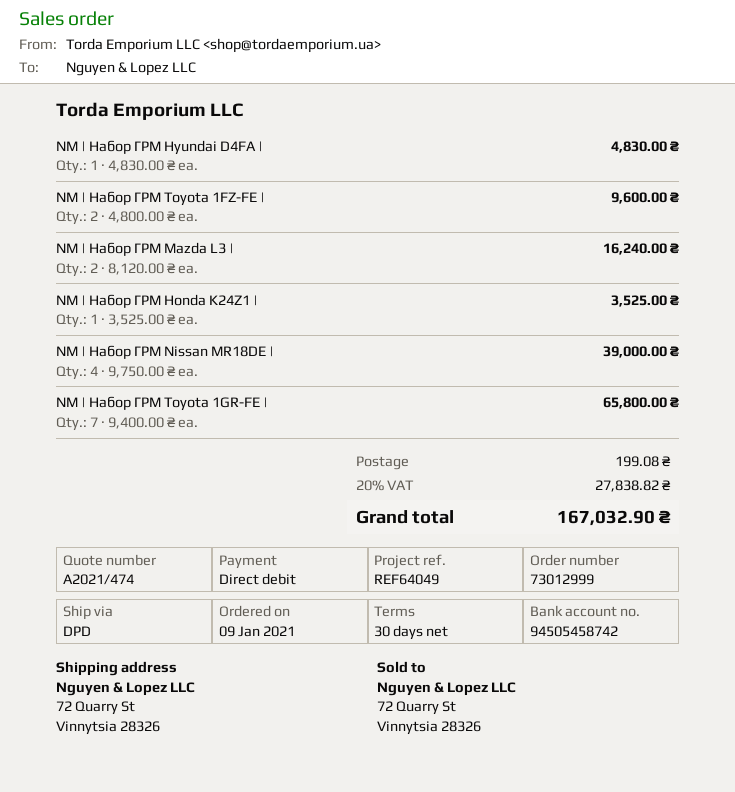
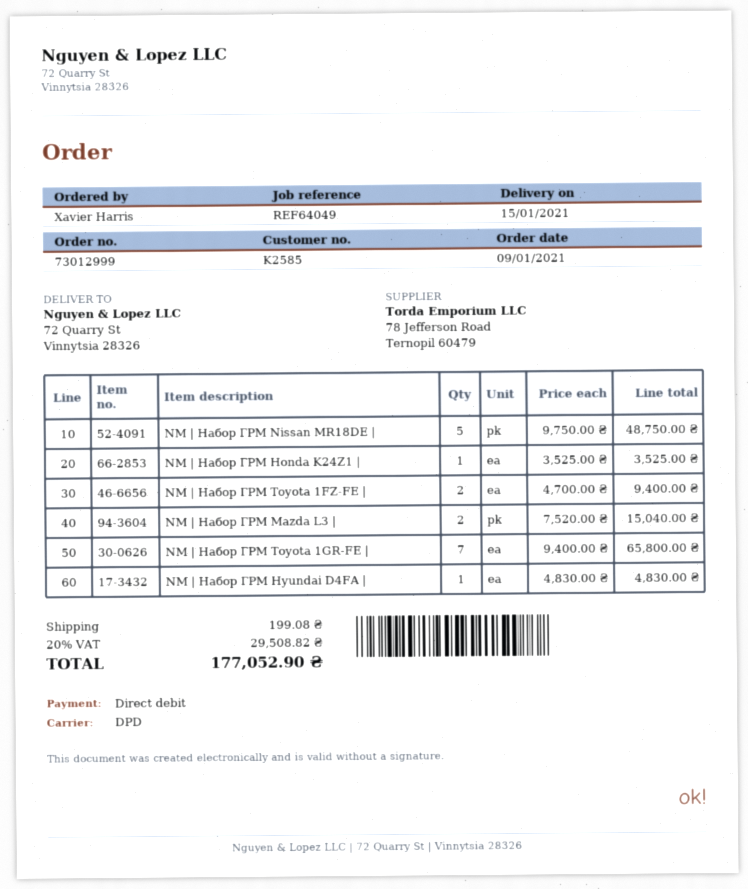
NM | Набор ГРМ Toyota 1FZ-FE |: 2 x 4800.00 = 9600.00 -> 2 x 4700.00 = 9400.00
NM | Набор ГРМ Mazda L3 |: 2 x 8120.00 = 16240.00 -> 2 x 7520.00 = 15040.00
NM | Набор ГРМ Nissan MR18DE |: 4 x 9750.00 = 39000.00 -> 5 x 9750.00 = 48750.00
tax: 20% = 27838.82 -> 20% = 29508.82
total: 167032.90 -> 177052.90

